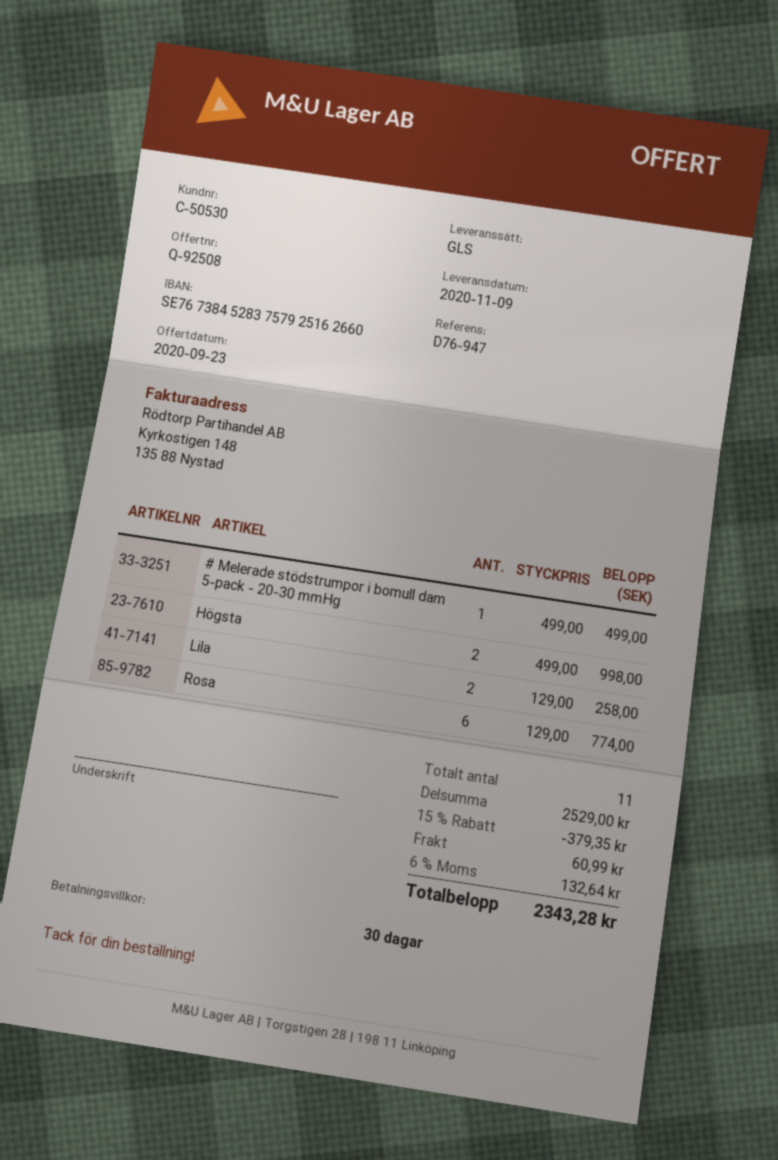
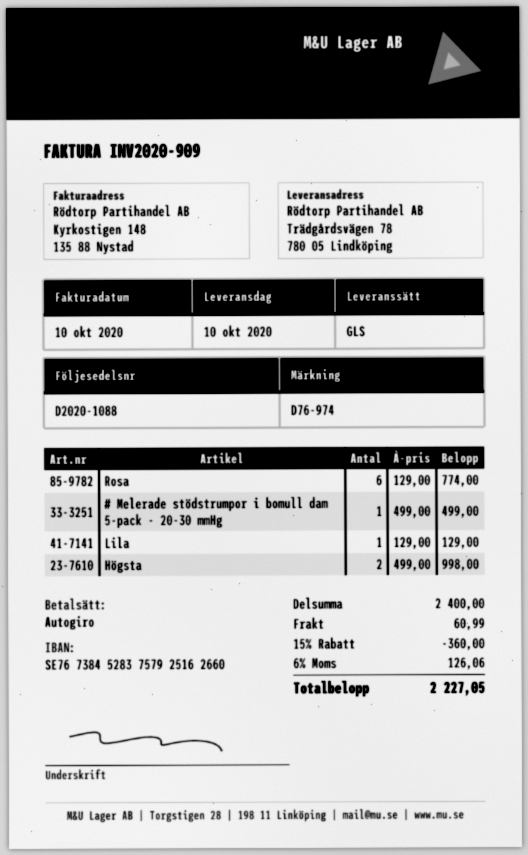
delivery date: 2020-11-09 -> 2020-10-10
reference: D76-947 -> D76-974
Lila: 2 x 129.00 = 258.00 -> 1 x 129.00 = 129.00
subtotal: 2529.00 -> 2400.00
discount: 15% = 379.35 -> 15% = 360.00
tax: 6% = 132.64 -> 6% = 126.06
total: 2343.28 -> 2227.05

